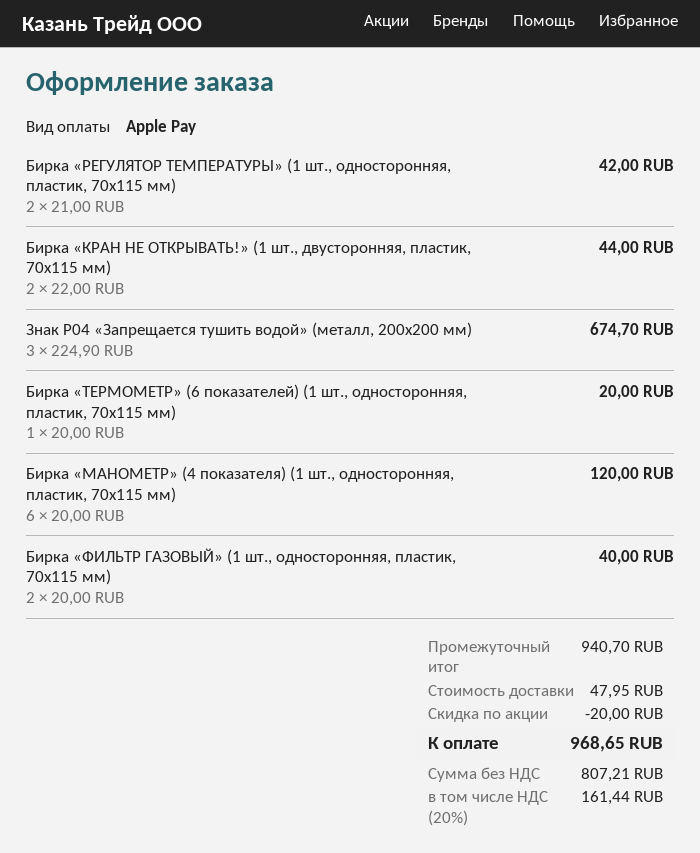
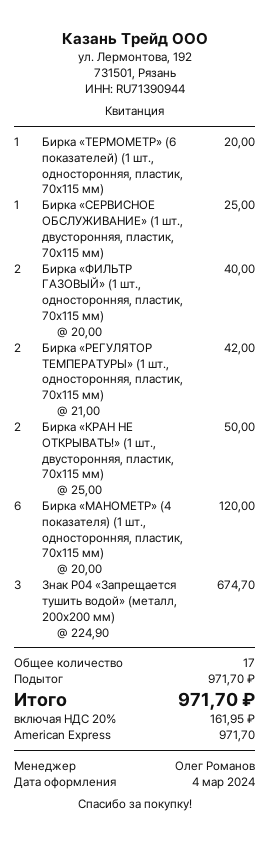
payment method: Apple Pay -> American Express
Бирка «КРАН НЕ ОТКРЫВАТЬ!» (1 шт., двусторонняя, пластик, 70х115 мм): 2 x 22.00 = 44.00 -> 2 x 25.00 = 50.00
Бирка «СЕРВИСНОЕ ОБСЛУЖИВАНИЕ» (1 шт., двусторонняя, пластик, 70х115 мм): none -> 1 x 25.00 = 25.00
subtotal: 940.70 -> 971.70
discount: 20.00 -> none
shipping: 47.95 -> none
tax: 20% = 161.44 -> 20% = 161.95
total: 968.65 -> 971.70

